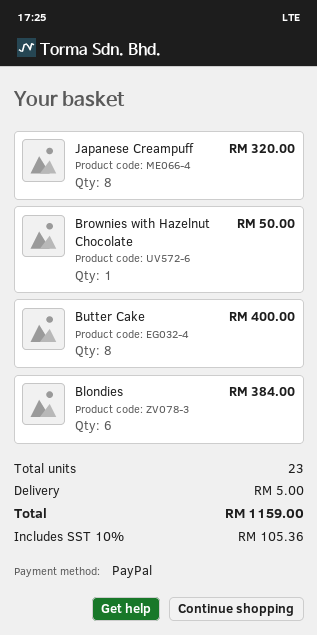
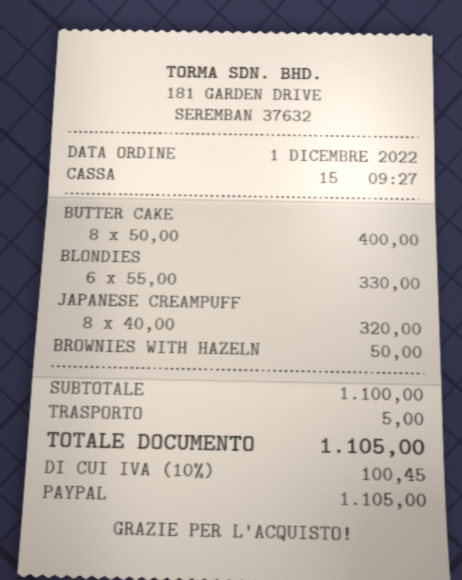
Blondies: 6 for 384.00 -> 6 for 330.00
tax: 10% = 105.36 -> 10% = 100.45
total: 1159.00 -> 1105.00

